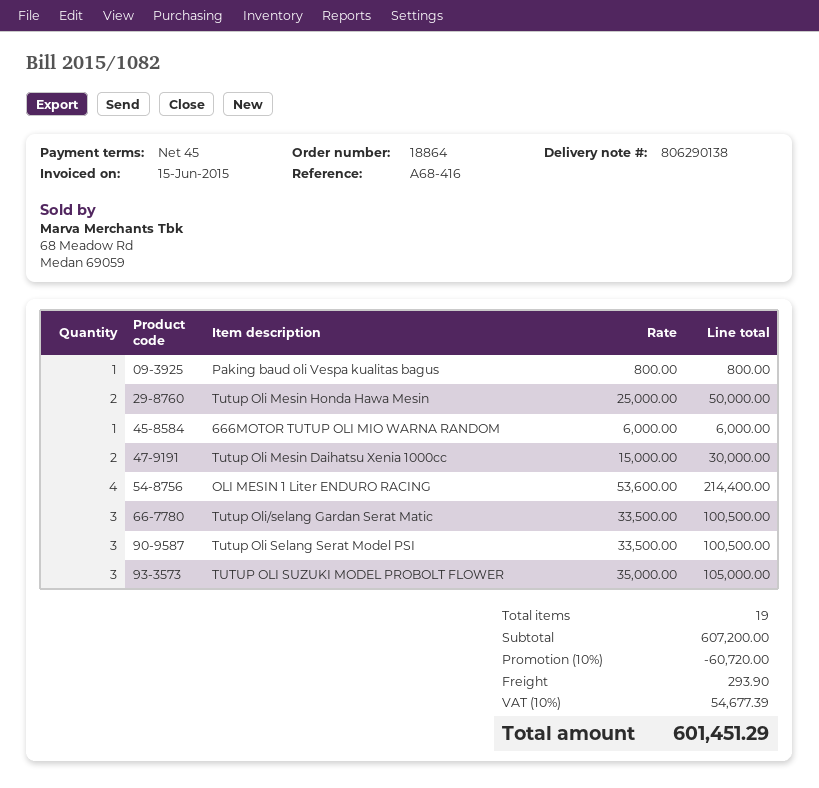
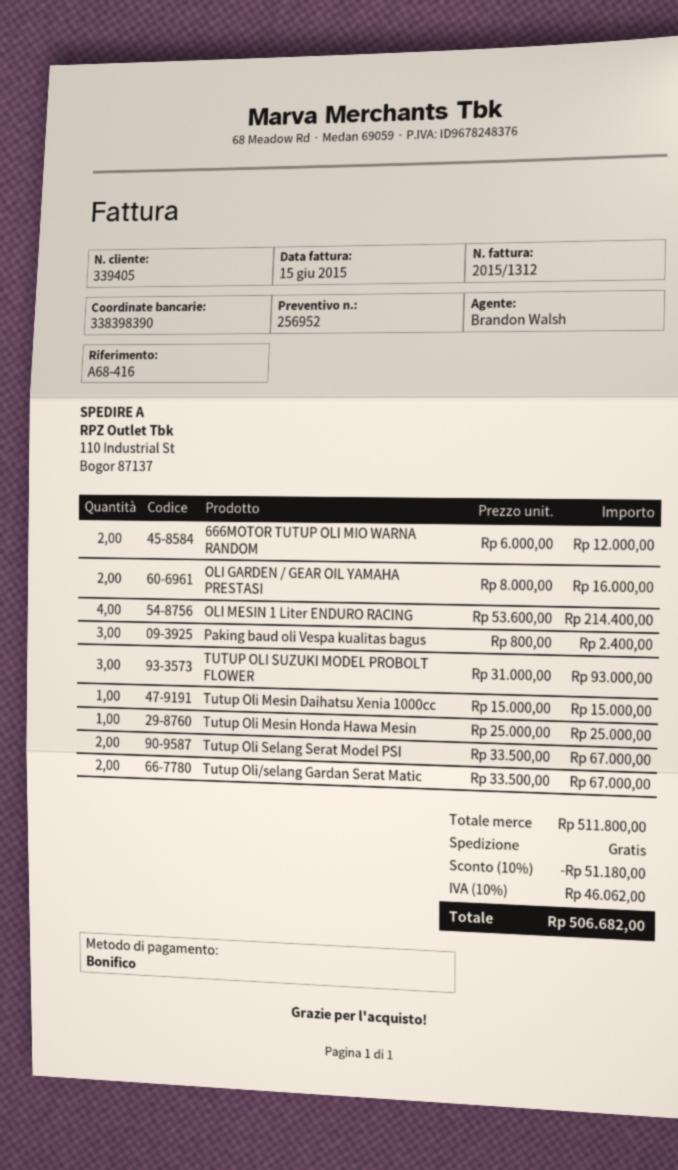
invoice number: 2015/1082 -> 2015/1312
Paking baud oli Vespa kualitas bagus: 1 x 800.00 = 800.00 -> 3 x 800.00 = 2400.00
Tutup Oli Mesin Honda Hawa Mesin: 2 x 25000.00 = 50000.00 -> 1 x 25000.00 = 25000.00
666MOTOR TUTUP OLI MIO WARNA RANDOM: 1 x 6000.00 = 6000.00 -> 2 x 6000.00 = 12000.00
Tutup Oli Mesin Daihatsu Xenia 1000cc: 2 x 15000.00 = 30000.00 -> 1 x 15000.00 = 15000.00
Tutup Oli/selang Gardan Serat Matic: 3 x 33500.00 = 100500.00 -> 2 x 33500.00 = 67000.00
Tutup Oli Selang Serat Model PSI: 3 x 33500.00 = 100500.00 -> 2 x 33500.00 = 67000.00
TUTUP OLI SUZUKI MODEL PROBOLT FLOWER: 3 x 35000.00 = 105000.00 -> 3 x 31000.00 = 93000.00
OLI GARDEN / GEAR OIL YAMAHA PRESTASI: none -> 2 x 8000.00 = 16000.00
subtotal: 607200.00 -> 511800.00
discount: 10% = 60720.00 -> 10% = 51180.00
shipping: 293.90 -> 0.00
tax: 10% = 54677.39 -> 10% = 46062.00
total: 601451.29 -> 506682.00

